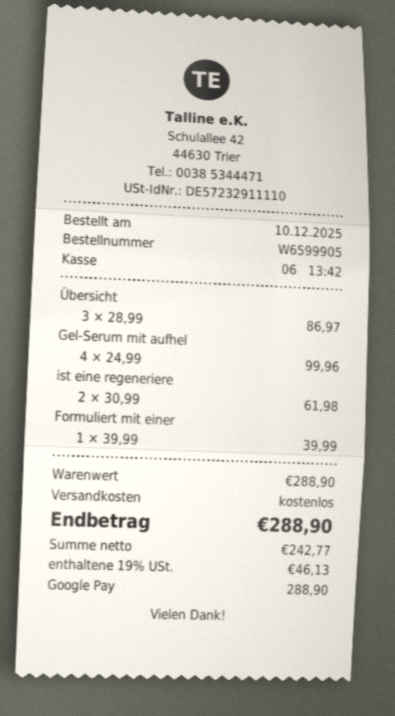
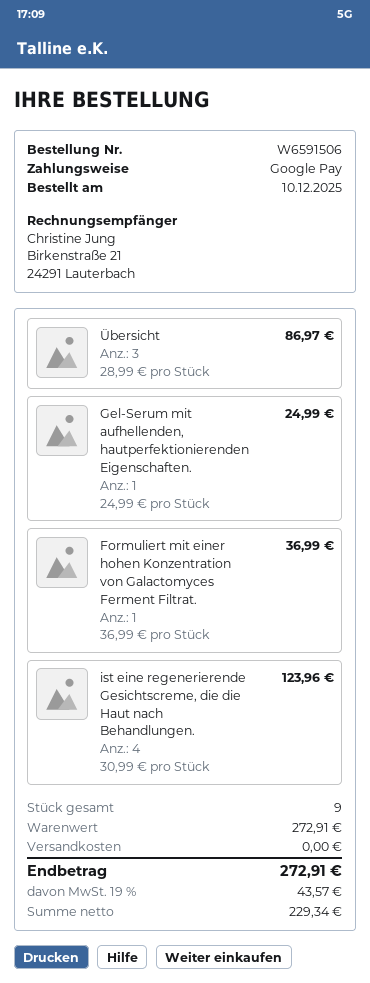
order number: W6599905 -> W6591506
Gel-Serum mit aufhel: 4 x 24.99 = 99.96 -> 1 x 24.99 = 24.99
ist eine regeneriere: 2 x 30.99 = 61.98 -> 4 x 30.99 = 123.96
Formuliert mit einer: 1 x 39.99 = 39.99 -> 1 x 36.99 = 36.99
subtotal: 288.90 -> 272.91
net: 242.77 -> 229.34
tax: 19% = 46.13 -> 19% = 43.57
total: 288.90 -> 272.91

